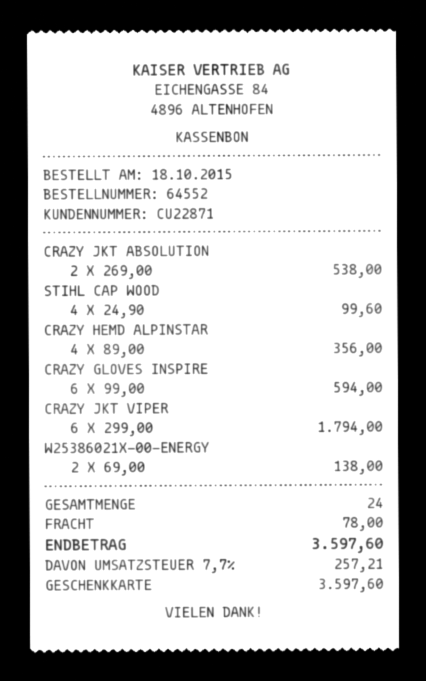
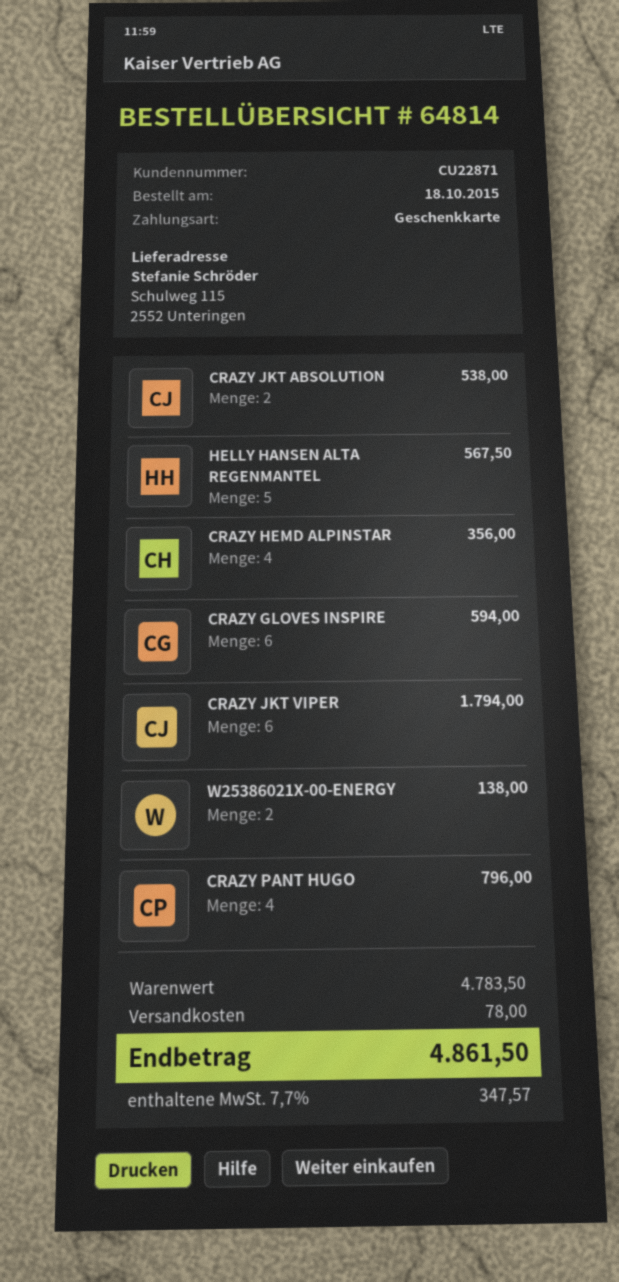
order number: 64552 -> 64814
STIHL CAP WOOD: 4 for 99.60 -> none
HELLY HANSEN ALTA REGENMANTEL: none -> 5 for 567.50
CRAZY PANT HUGO: none -> 4 for 796.00
tax: 7.7% = 257.21 -> 7.7% = 347.57
total: 3597.60 -> 4861.50

